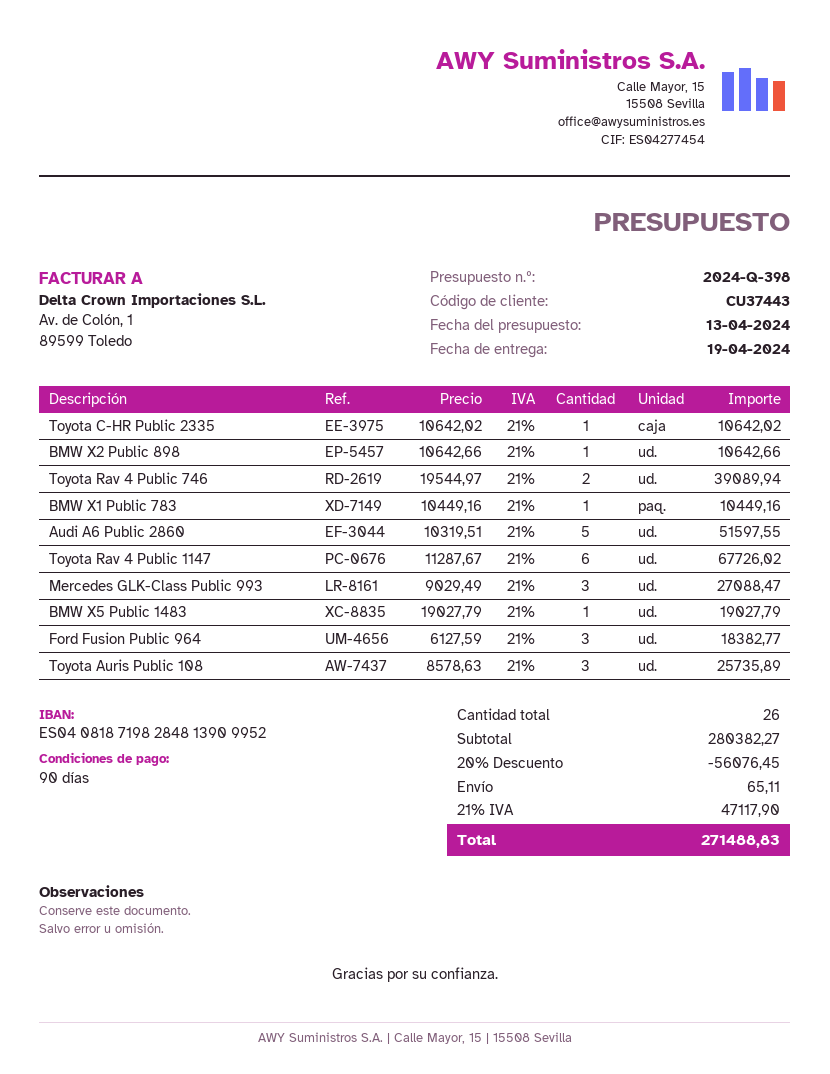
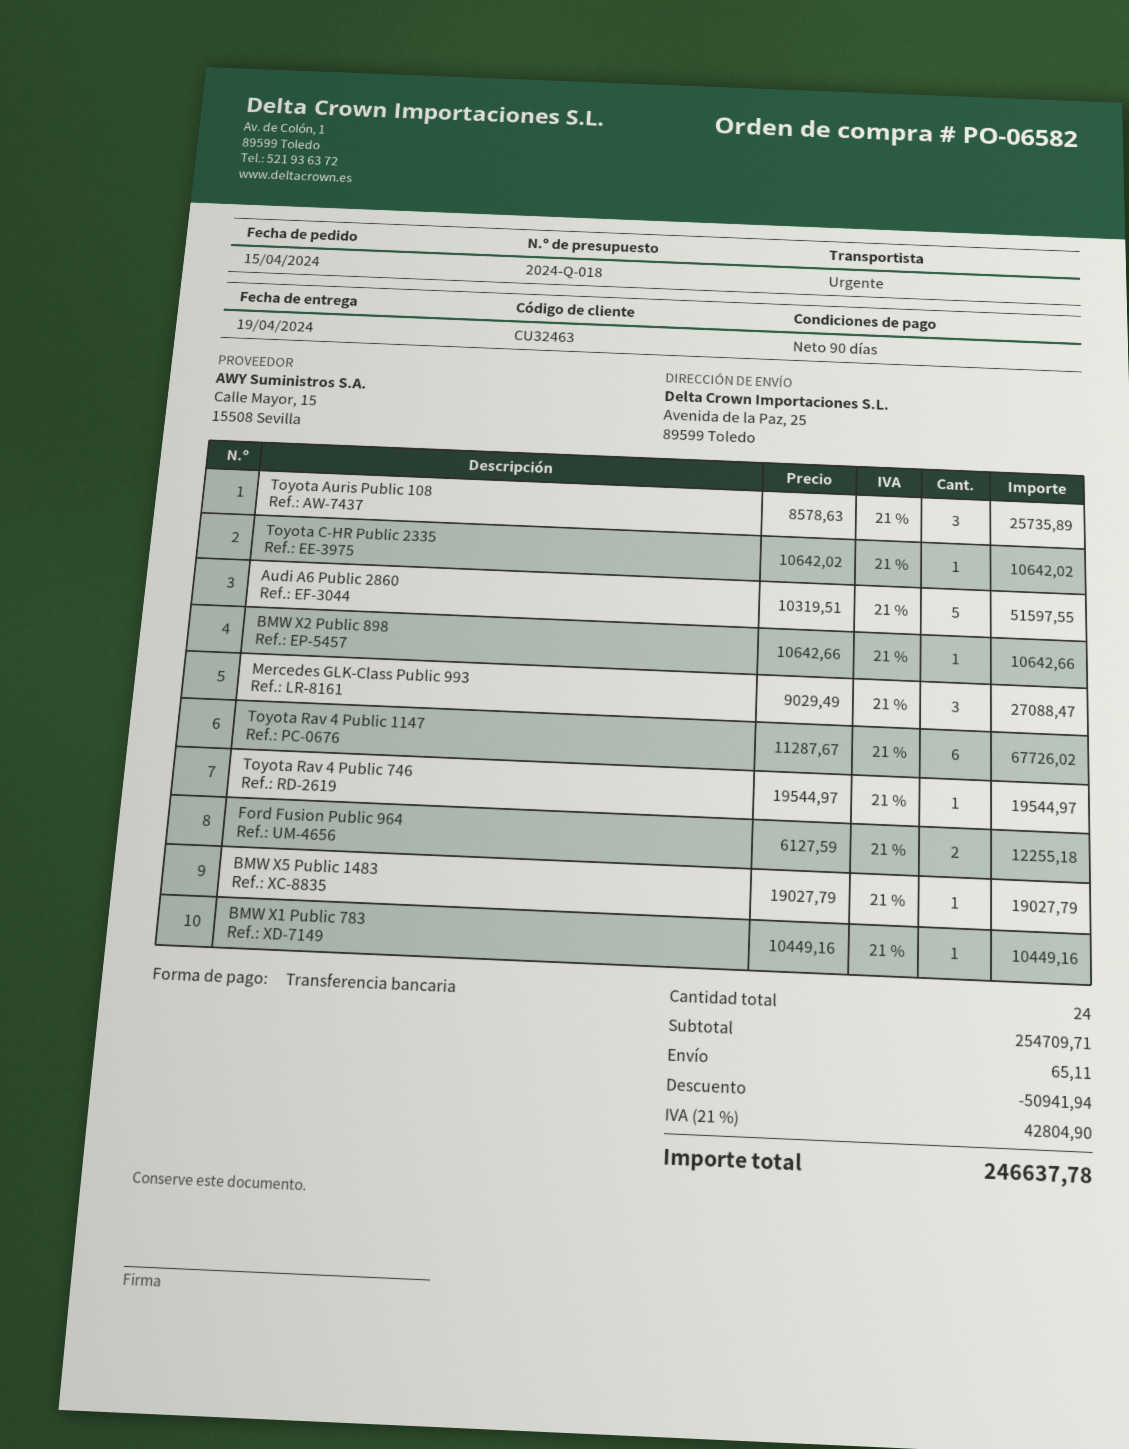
quote number: 2024-Q-398 -> 2024-Q-018
customer number: CU37443 -> CU32463
Toyota Rav 4 Public 746: 2 x 19544.97 = 39089.94 -> 1 x 19544.97 = 19544.97
Ford Fusion Public 964: 3 x 6127.59 = 18382.77 -> 2 x 6127.59 = 12255.18
total quantity: 26 -> 24
subtotal: 280382.27 -> 254709.71
discount: 56076.45 -> 50941.94
tax: 21% = 47117.90 -> 21% = 42804.90
total: 271488.83 -> 246637.78

